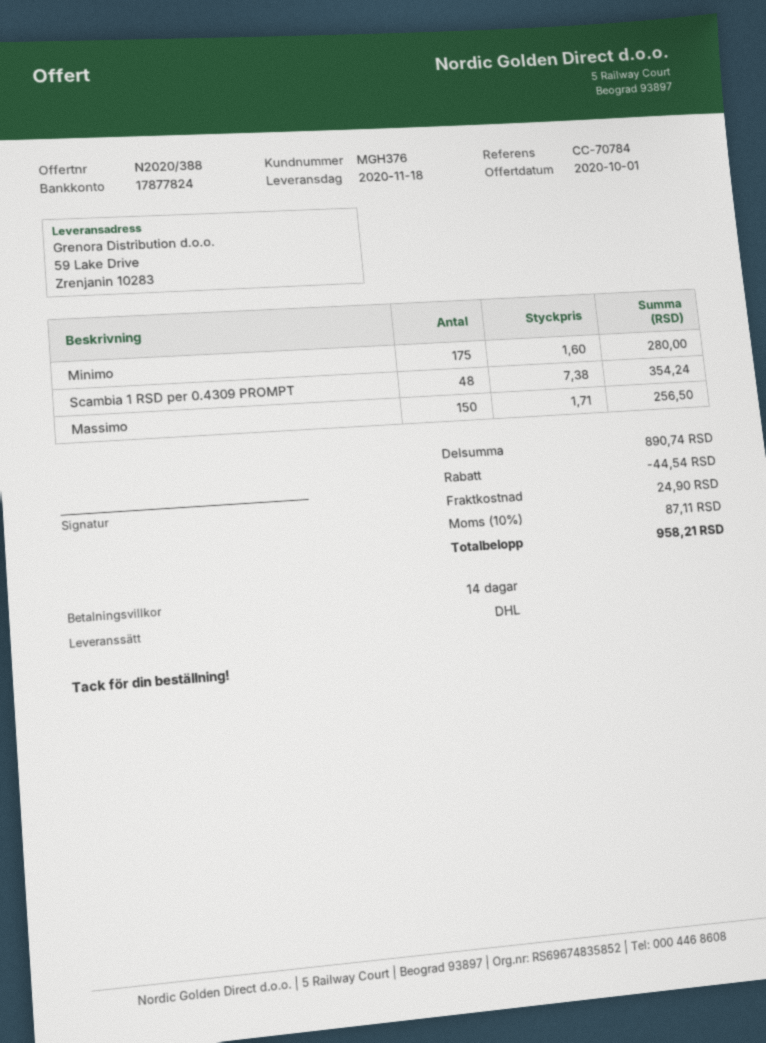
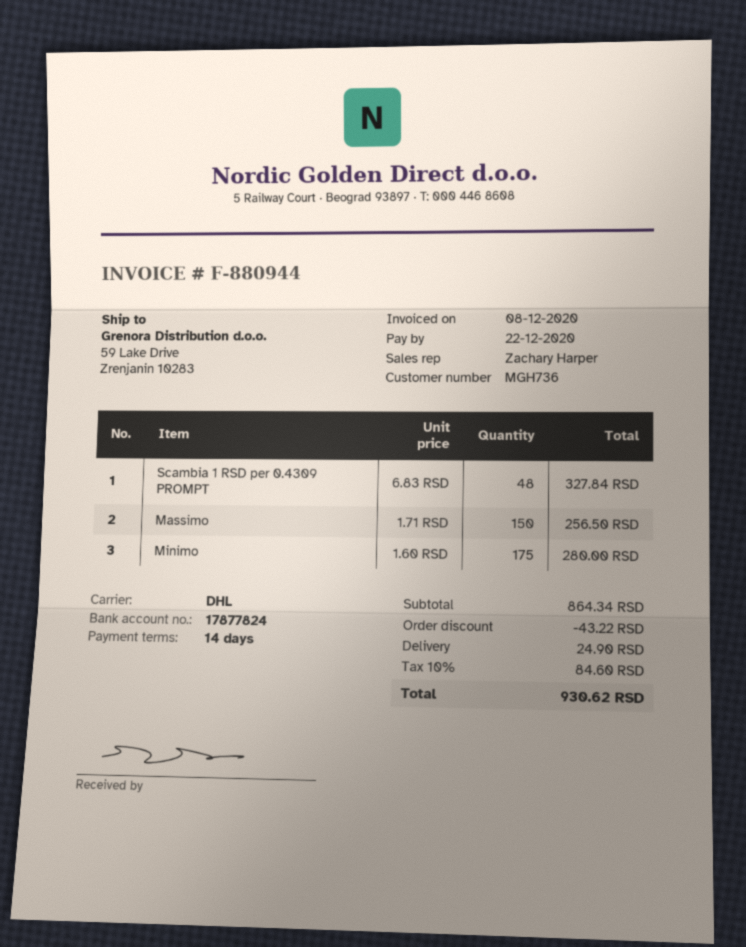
customer number: MGH376 -> MGH736
Scambia 1 RSD per 0.4309 PROMPT: 48 x 7.38 = 354.24 -> 48 x 6.83 = 327.84
subtotal: 890.74 -> 864.34
discount: 44.54 -> 43.22
tax: 10% = 87.11 -> 10% = 84.60
total: 958.21 -> 930.62

